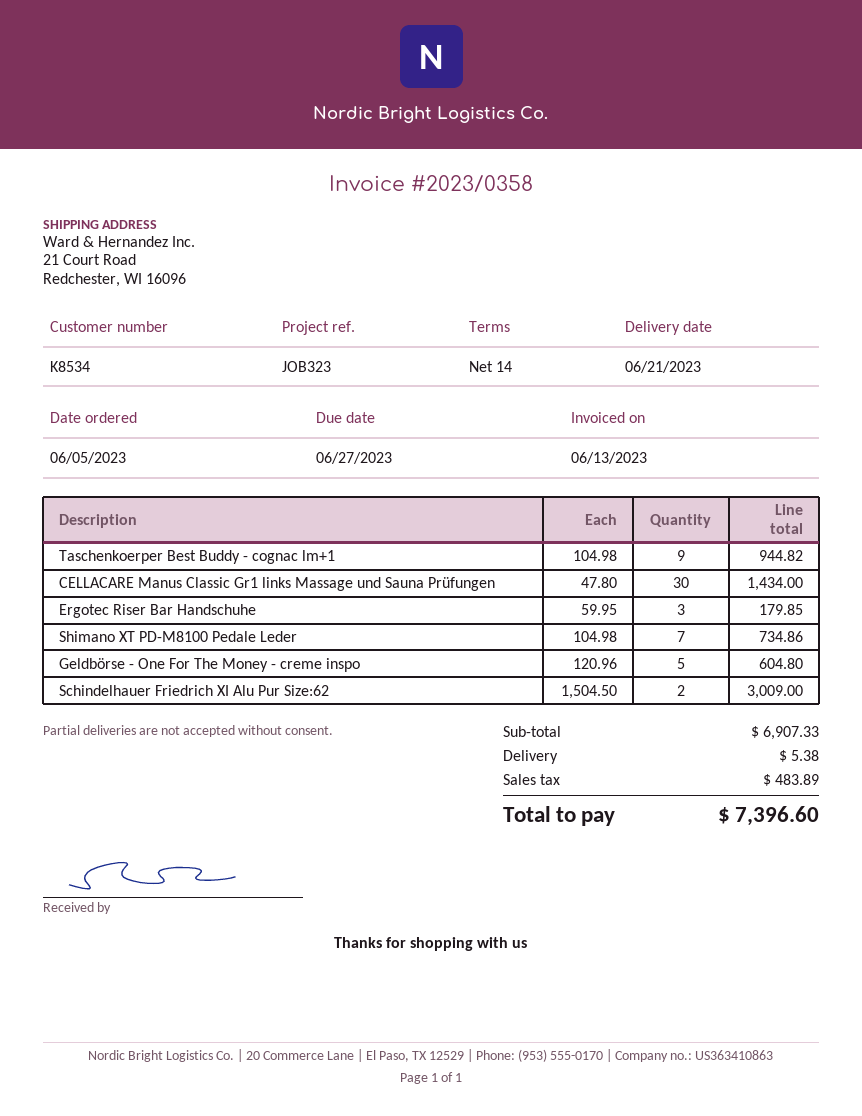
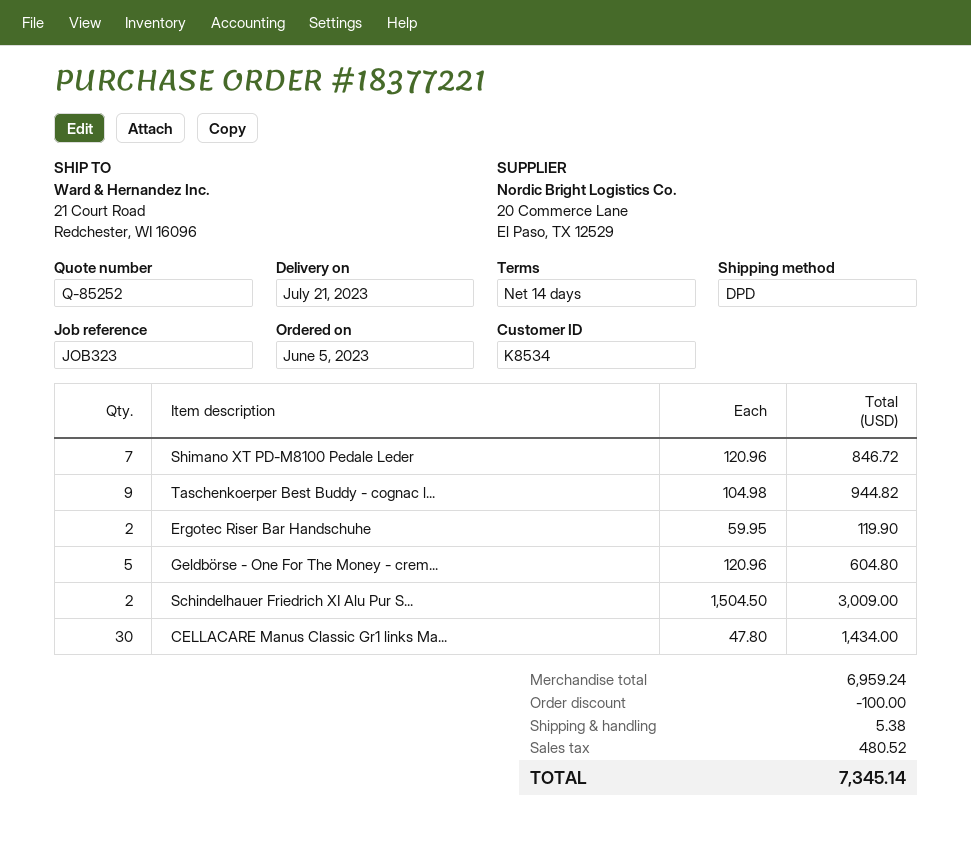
delivery date: 2023-06-21 -> 2023-07-21
Ergotec Riser Bar Handschuhe: 3 x 59.95 = 179.85 -> 2 x 59.95 = 119.90
Shimano XT PD-M8100 Pedale Leder: 7 x 104.98 = 734.86 -> 7 x 120.96 = 846.72
subtotal: 6907.33 -> 6959.24
discount: none -> 100.00
tax: 483.89 -> 480.52
total: 7396.60 -> 7345.14

